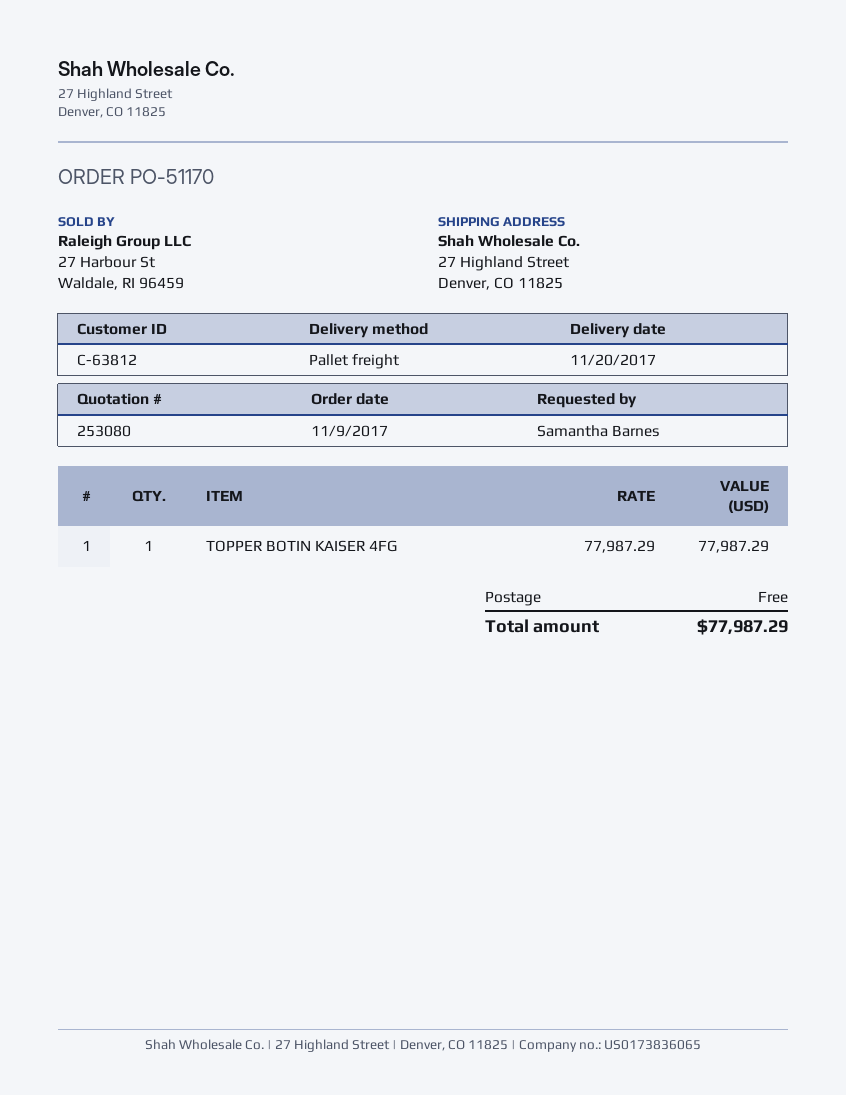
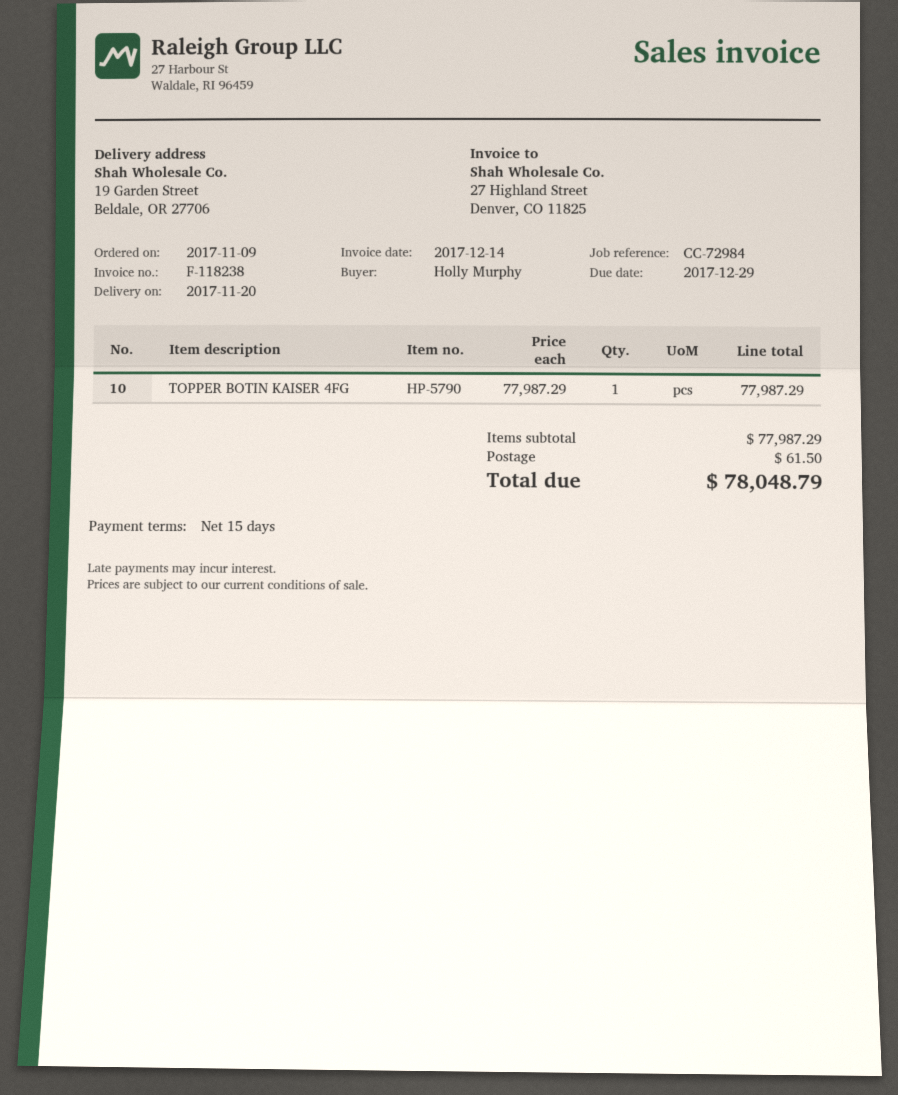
ordered by: Samantha Barnes -> Holly Murphy
ship to: 27 Highland Street, Denver, CO 11825 -> 19 Garden Street, Beldale, OR 27706
shipping: 0.00 -> 61.50
total: 77987.29 -> 78048.79

